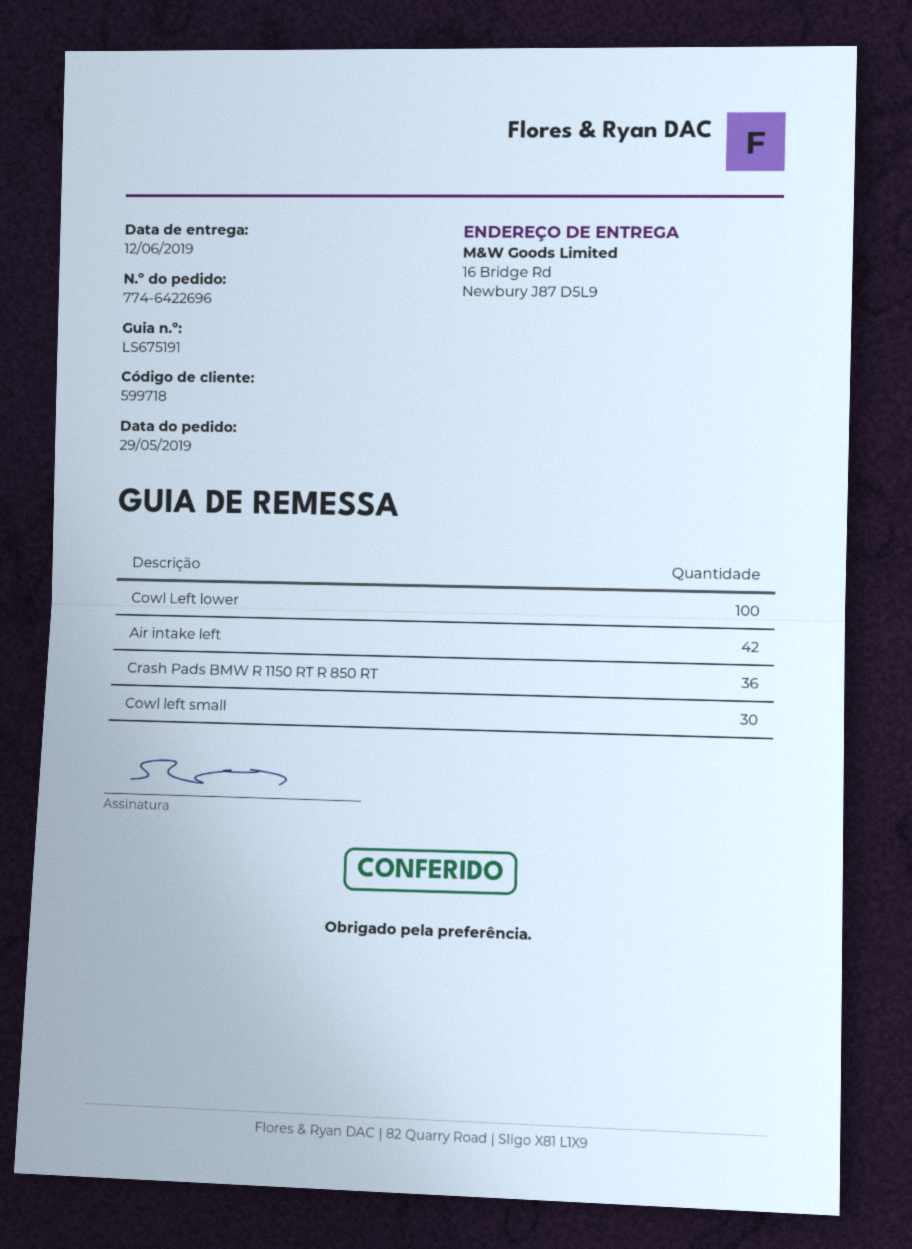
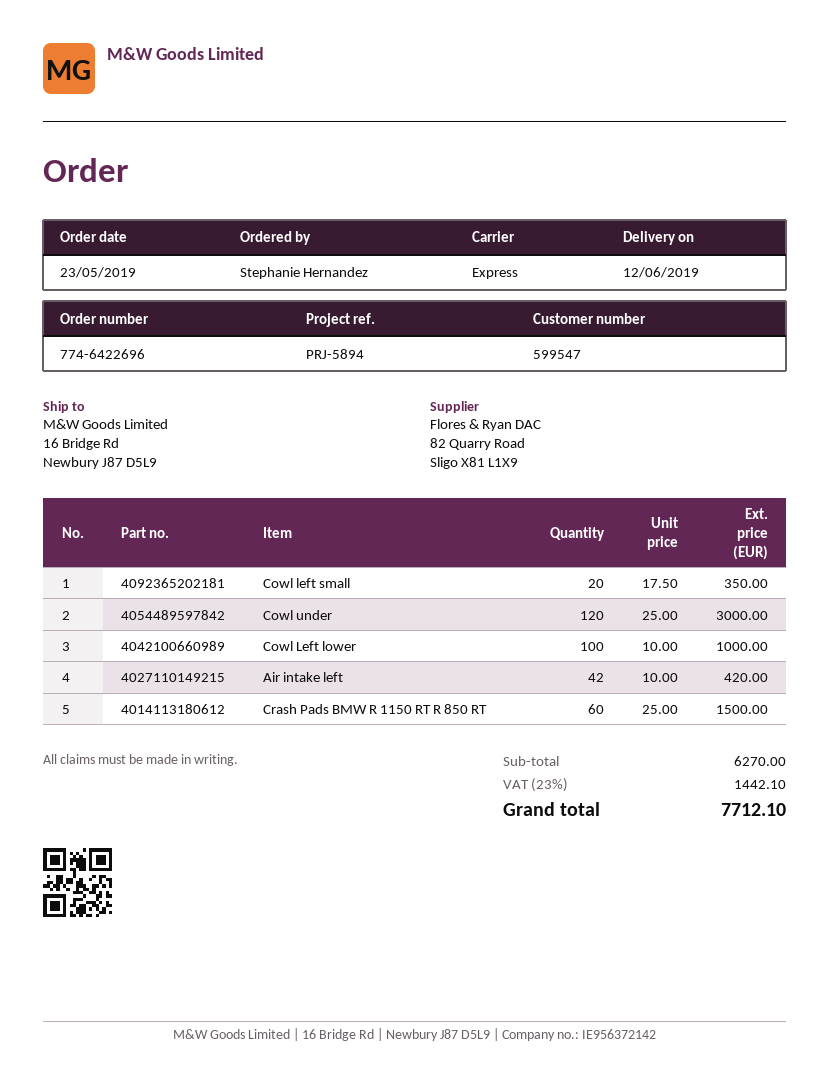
order date: 2019-05-29 -> 2019-05-23
customer number: 599718 -> 599547
Crash Pads BMW R 1150 RT R 850 RT: 36 -> 60
Cowl left small: 30 -> 20
Cowl under: none -> 120

